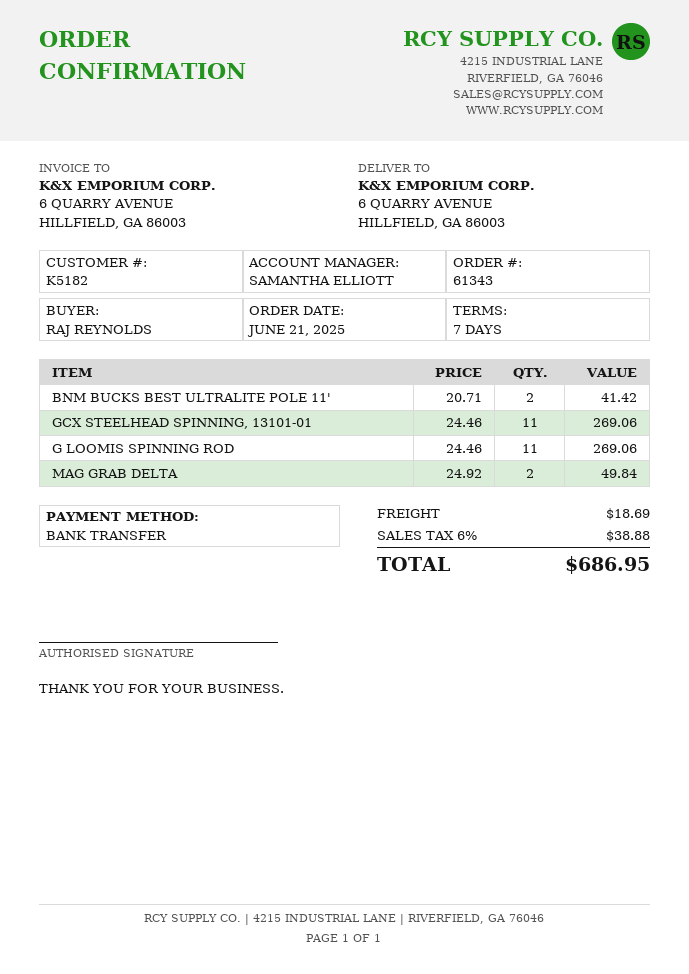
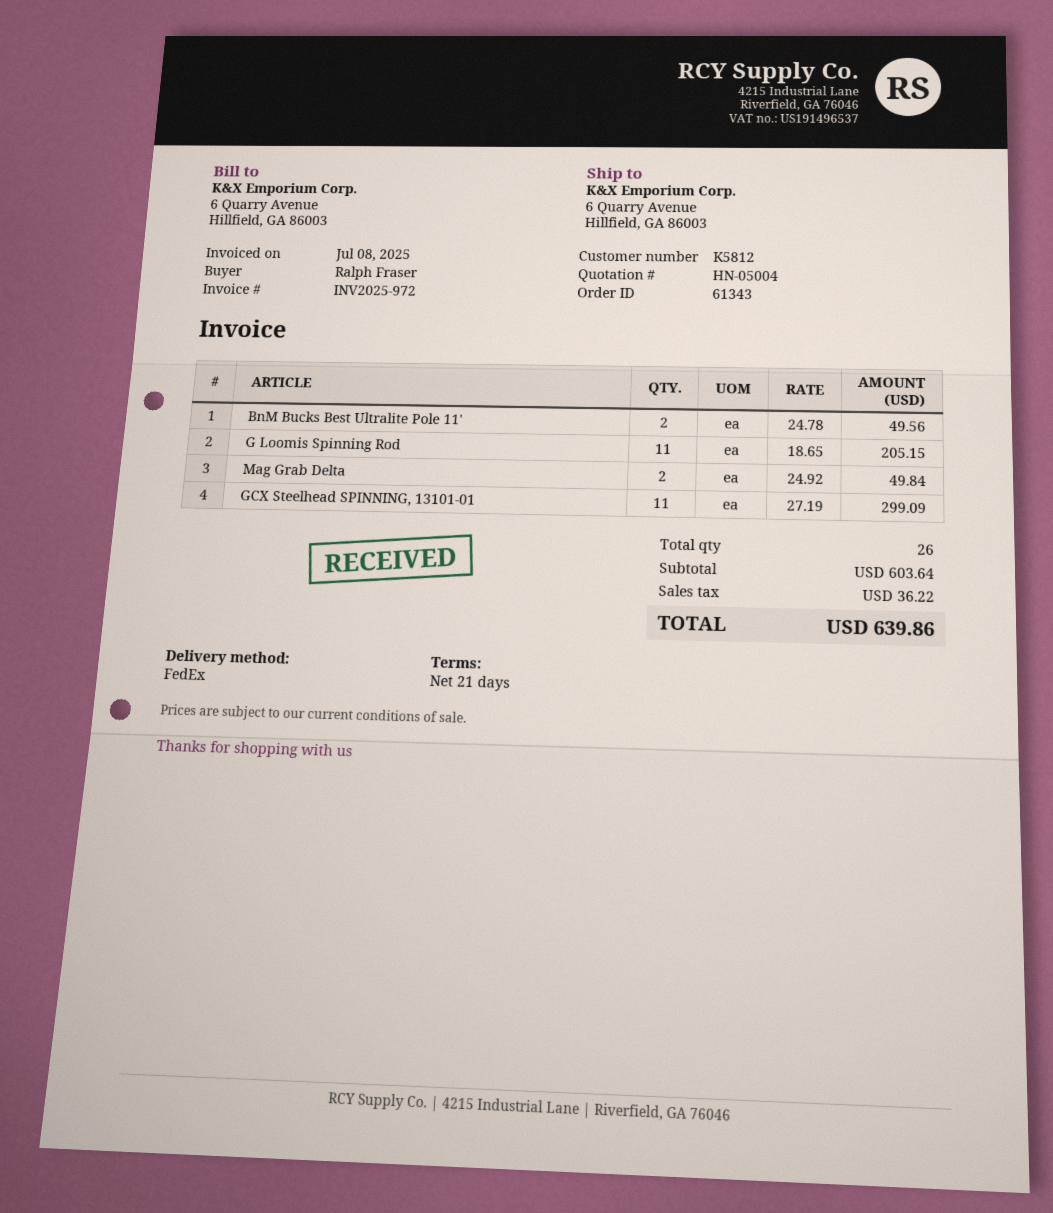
payment terms: 7 days -> 21 days
customer number: K5182 -> K5812
ordered by: RAJ REYNOLDS -> Ralph Fraser
BNM BUCKS BEST ULTRALITE POLE 11': 2 x 20.71 = 41.42 -> 2 x 24.78 = 49.56
GCX STEELHEAD SPINNING, 13101-01: 11 x 24.46 = 269.06 -> 11 x 27.19 = 299.09
G LOOMIS SPINNING ROD: 11 x 24.46 = 269.06 -> 11 x 18.65 = 205.15
shipping: 18.69 -> none
tax: 38.88 -> 36.22
total: 686.95 -> 639.86

